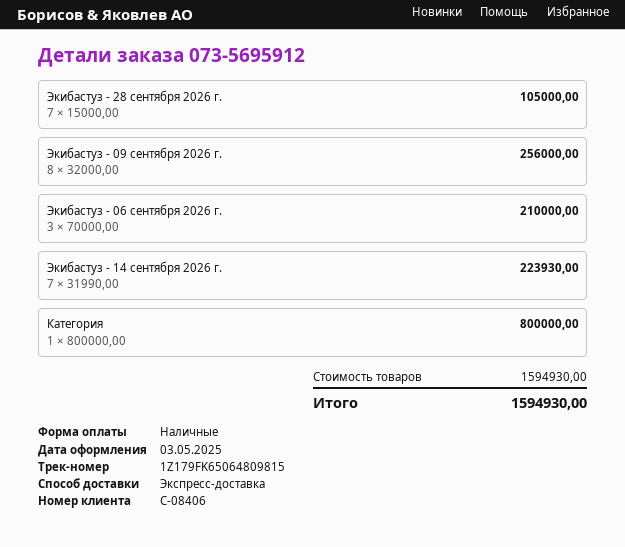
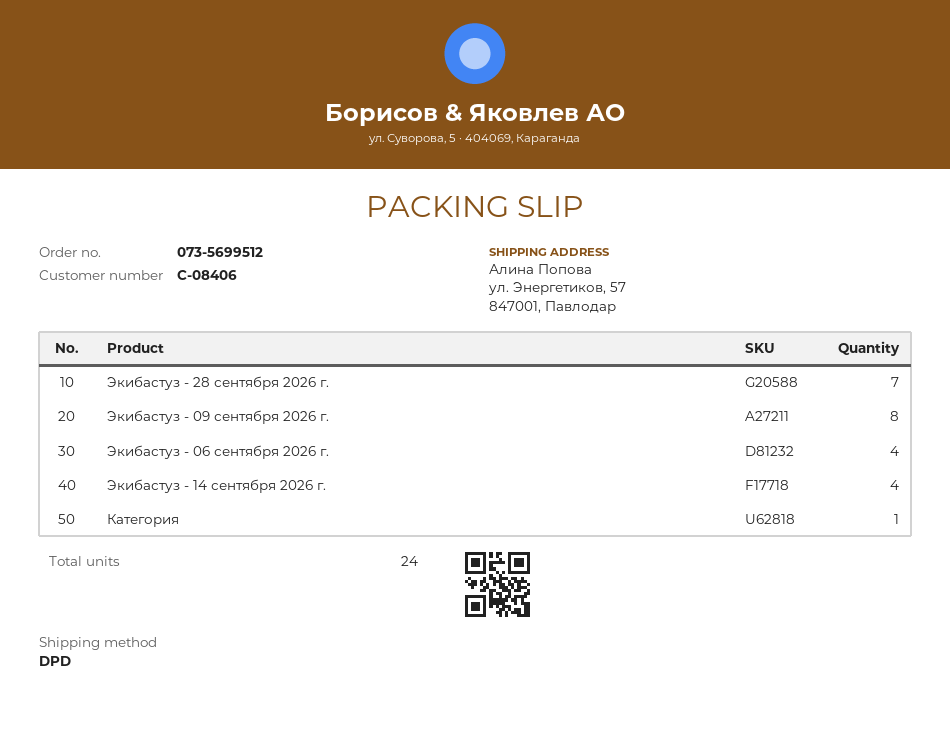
order number: 073-5695912 -> 073-5699512
shipping method: express -> DPD
Экибастуз - 06 сентября 2026 г.: 3 -> 4
Экибастуз - 14 сентября 2026 г.: 7 -> 4

